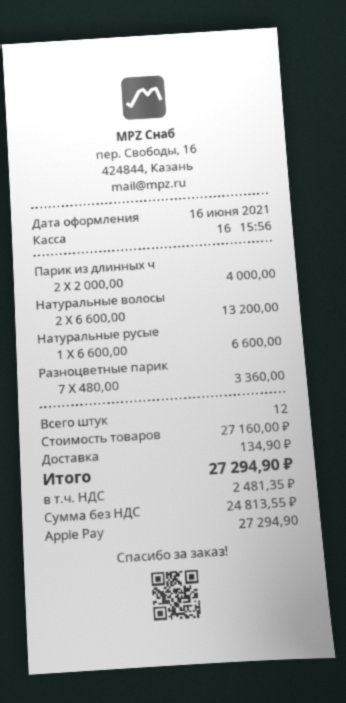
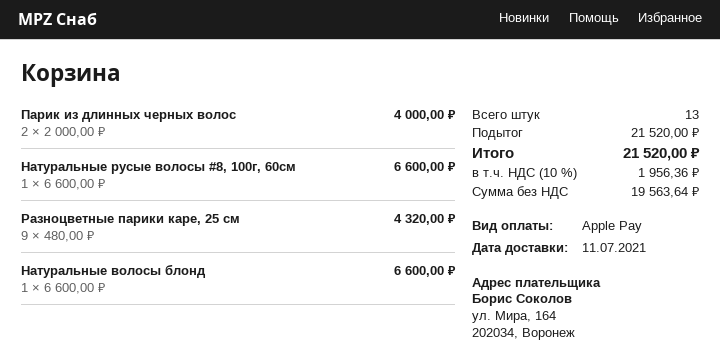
Натуральные волосы: 2 x 6600.00 = 13200.00 -> 1 x 6600.00 = 6600.00
Разноцветные парик: 7 x 480.00 = 3360.00 -> 9 x 480.00 = 4320.00
total quantity: 12 -> 13
subtotal: 27160.00 -> 21520.00
shipping: 134.90 -> none
net: 24813.55 -> 19563.64
tax: 2481.35 -> 1956.36
total: 27294.90 -> 21520.00

